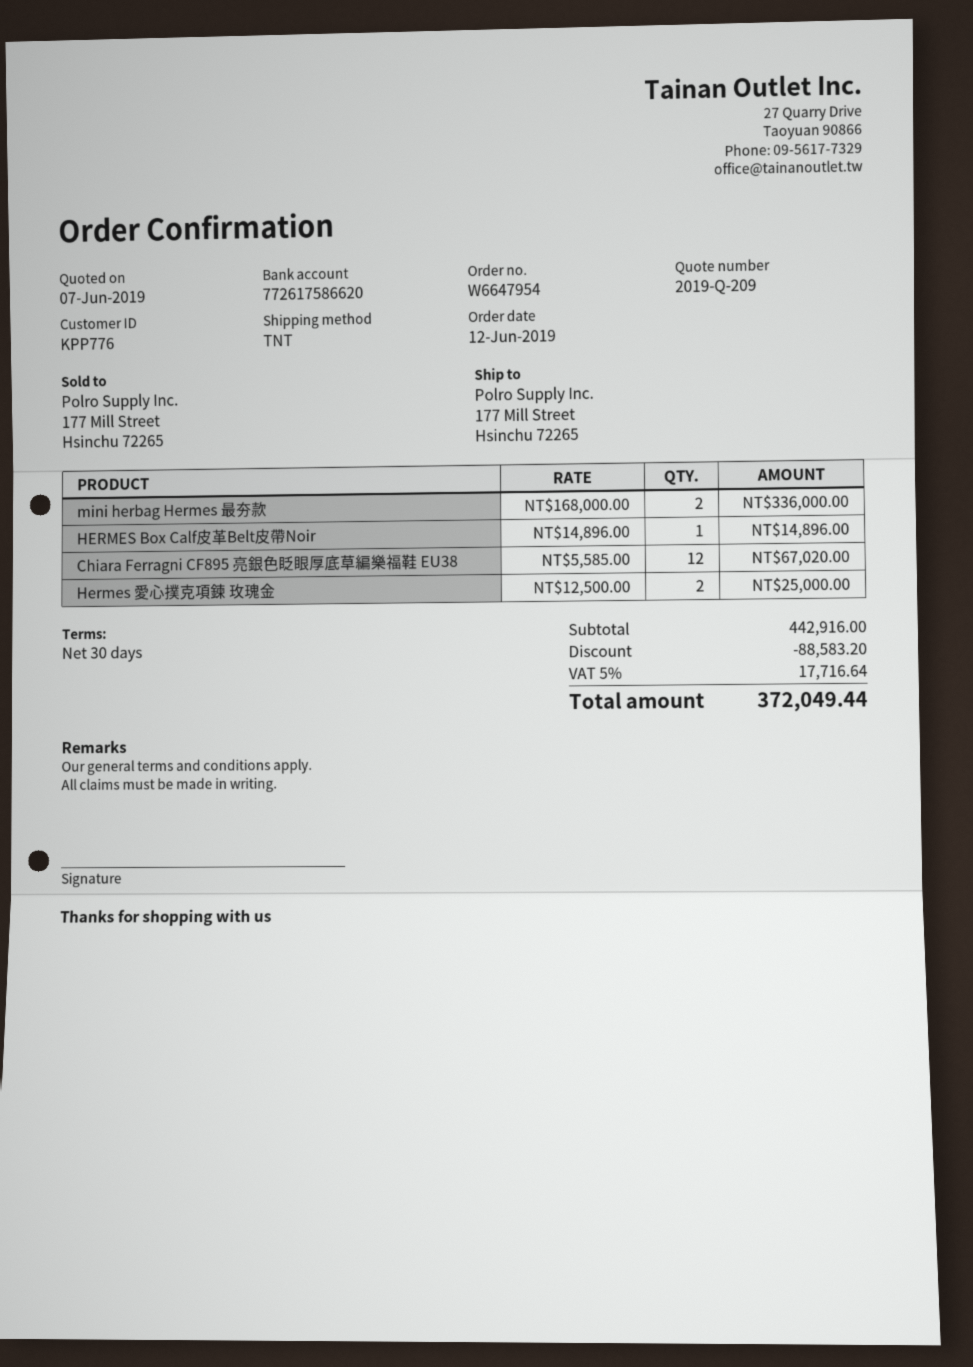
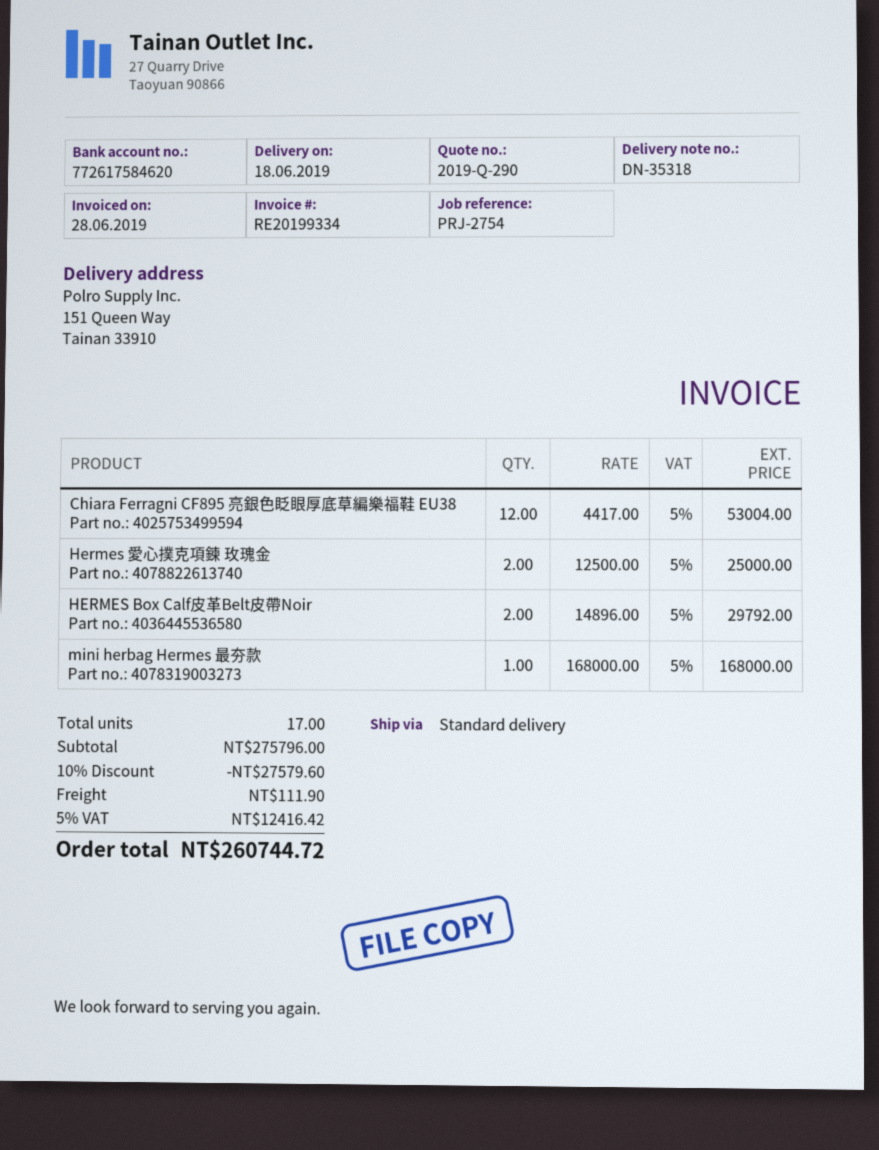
quote number: 2019-Q-209 -> 2019-Q-290
bank account: 772617586620 -> 772617584620
shipping method: TNT -> standard
ship to: 177 Mill Street, Hsinchu 72265 -> 151 Queen Way, Tainan 33910
mini herbag Hermes 最夯款: 2 x 168000.00 = 336000.00 -> 1 x 168000.00 = 168000.00
HERMES Box Calf皮革Belt皮帶Noir: 1 x 14896.00 = 14896.00 -> 2 x 14896.00 = 29792.00
Chiara Ferragni CF895 亮銀色眨眼厚底草編樂福鞋 EU38: 12 x 5585.00 = 67020.00 -> 12 x 4417.00 = 53004.00
subtotal: 442916.00 -> 275796.00
discount: 88583.20 -> 27579.60
shipping: none -> 111.90
tax: 5% = 17716.64 -> 5% = 12416.42
total: 372049.44 -> 260744.72

